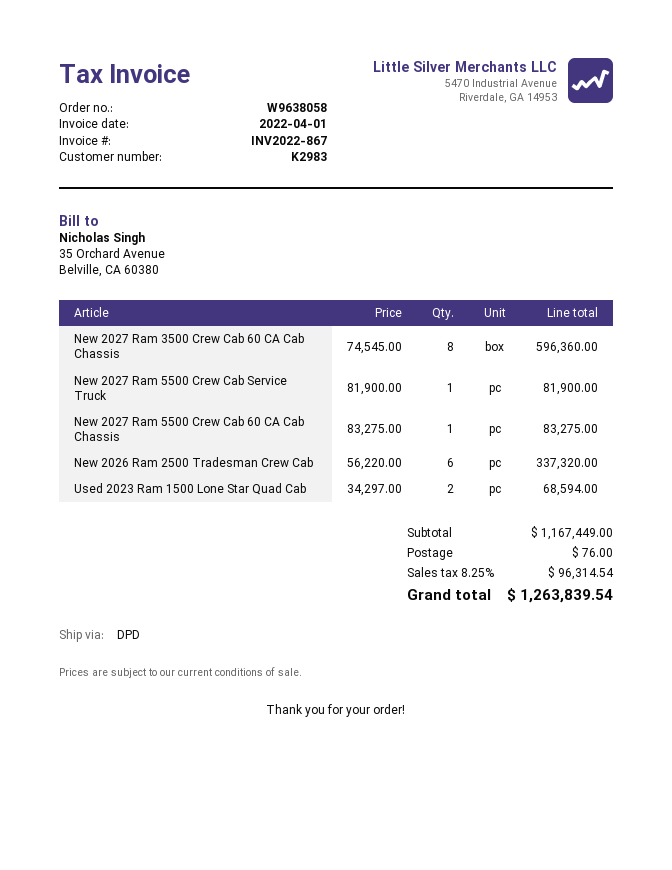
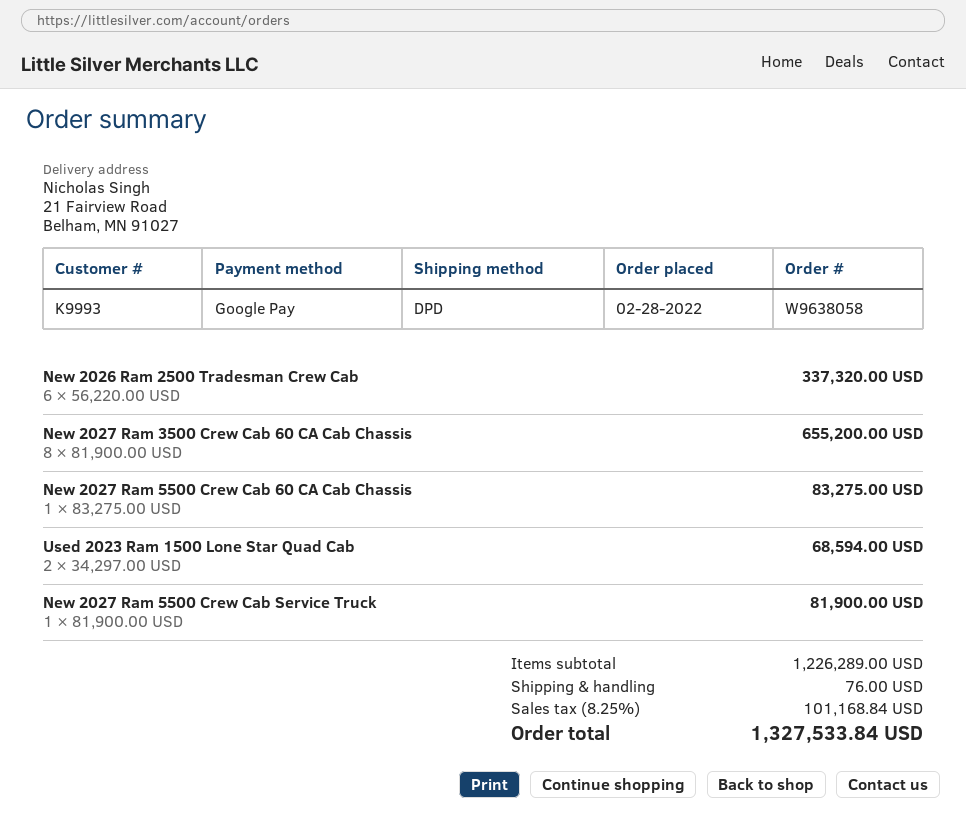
customer number: K2983 -> K9993
New 2027 Ram 3500 Crew Cab 60 CA Cab Chassis: 8 x 74545.00 = 596360.00 -> 8 x 81900.00 = 655200.00
subtotal: 1167449.00 -> 1226289.00
tax: 8.25% = 96314.54 -> 8.25% = 101168.84
total: 1263839.54 -> 1327533.84

